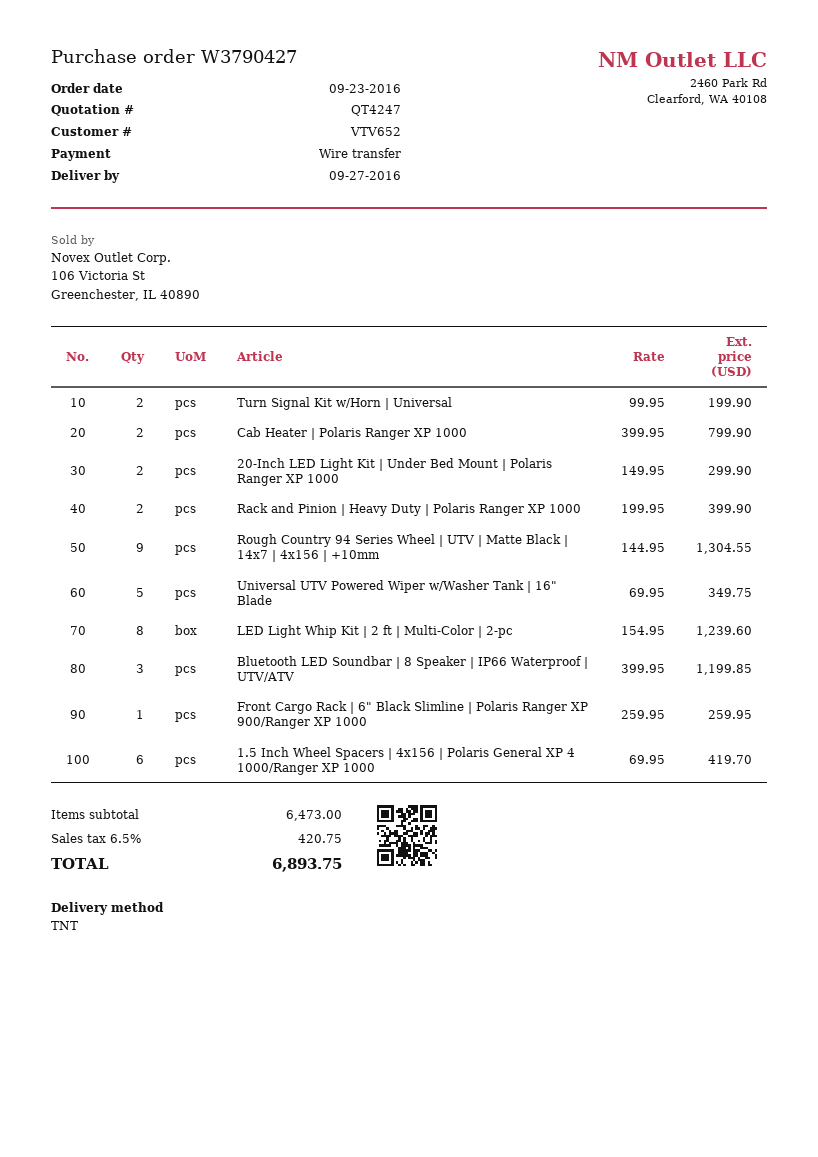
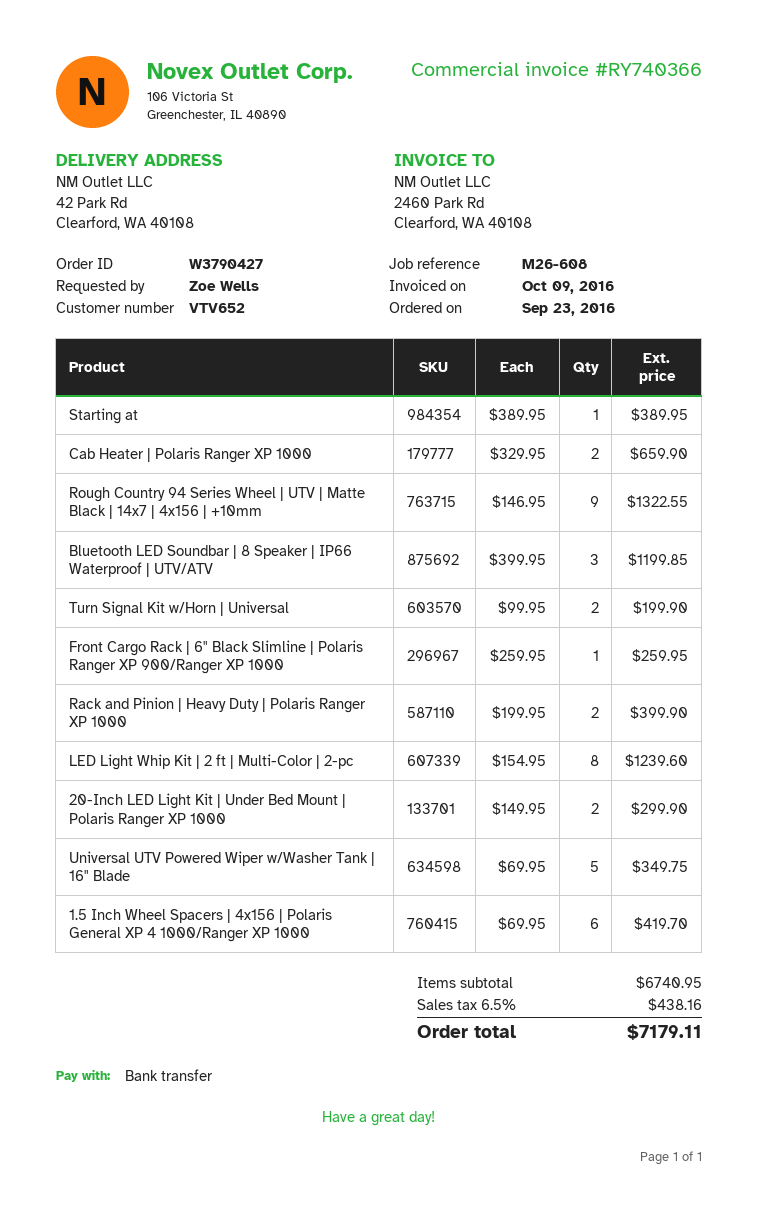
Cab Heater | Polaris Ranger XP 1000: 2 x 399.95 = 799.90 -> 2 x 329.95 = 659.90
Rough Country 94 Series Wheel | UTV | Matte Black | 14x7 | 4x156 | +10mm: 9 x 144.95 = 1304.55 -> 9 x 146.95 = 1322.55
Starting at: none -> 1 x 389.95 = 389.95
subtotal: 6473.00 -> 6740.95
tax: 6.5% = 420.75 -> 6.5% = 438.16
total: 6893.75 -> 7179.11

